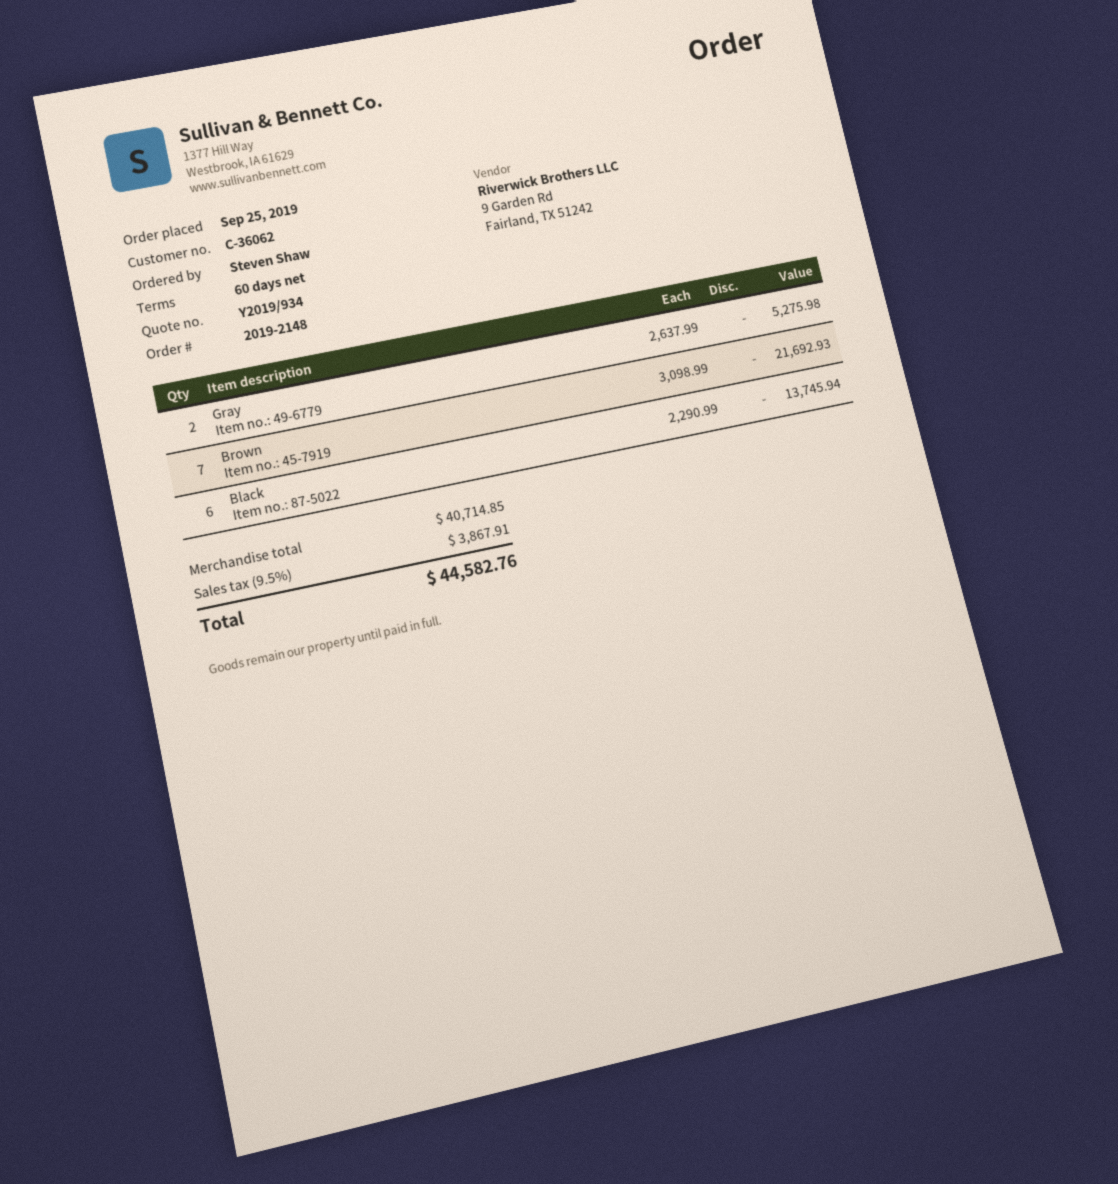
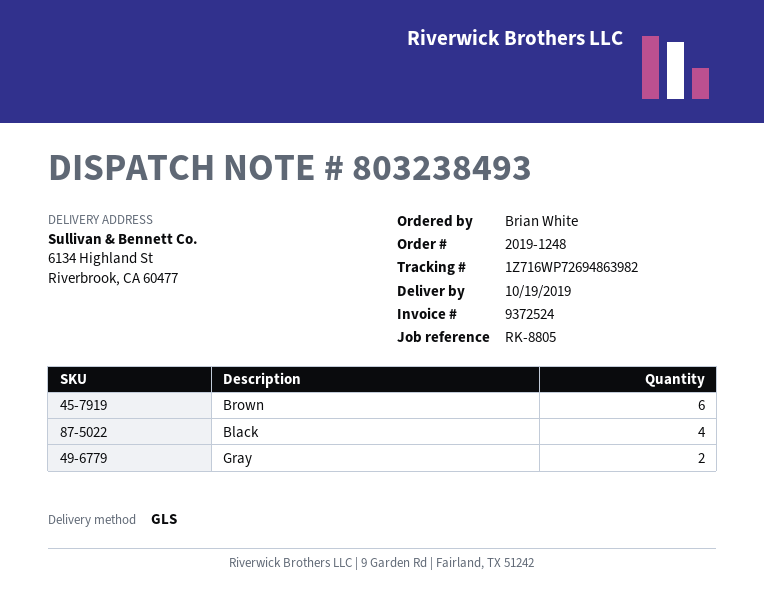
order number: 2019-2148 -> 2019-1248
ordered by: Steven Shaw -> Brian White
Brown: 7 -> 6
Black: 6 -> 4

